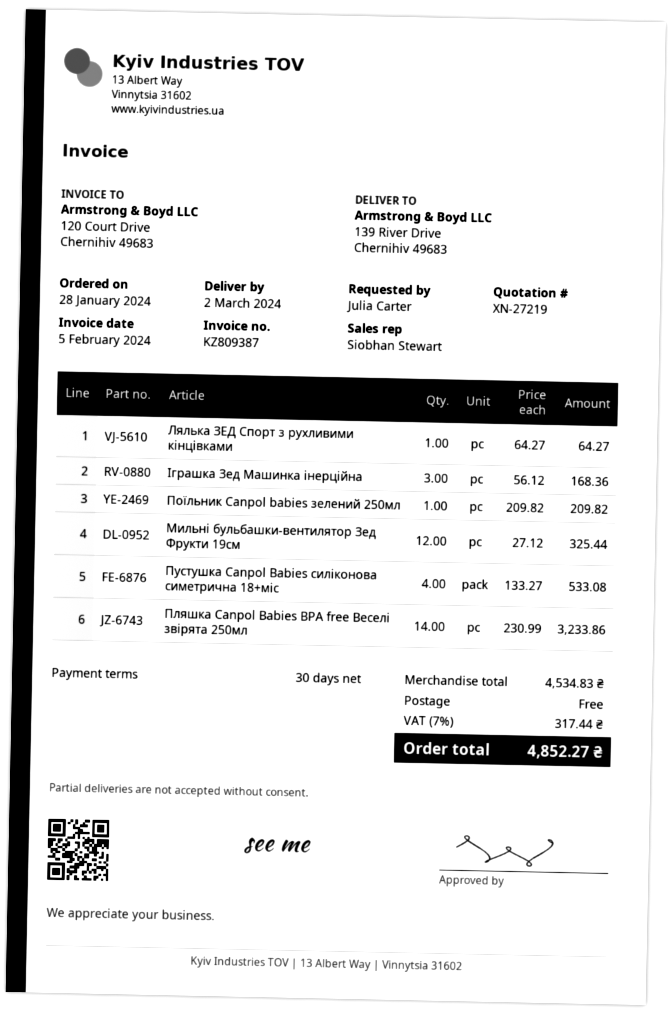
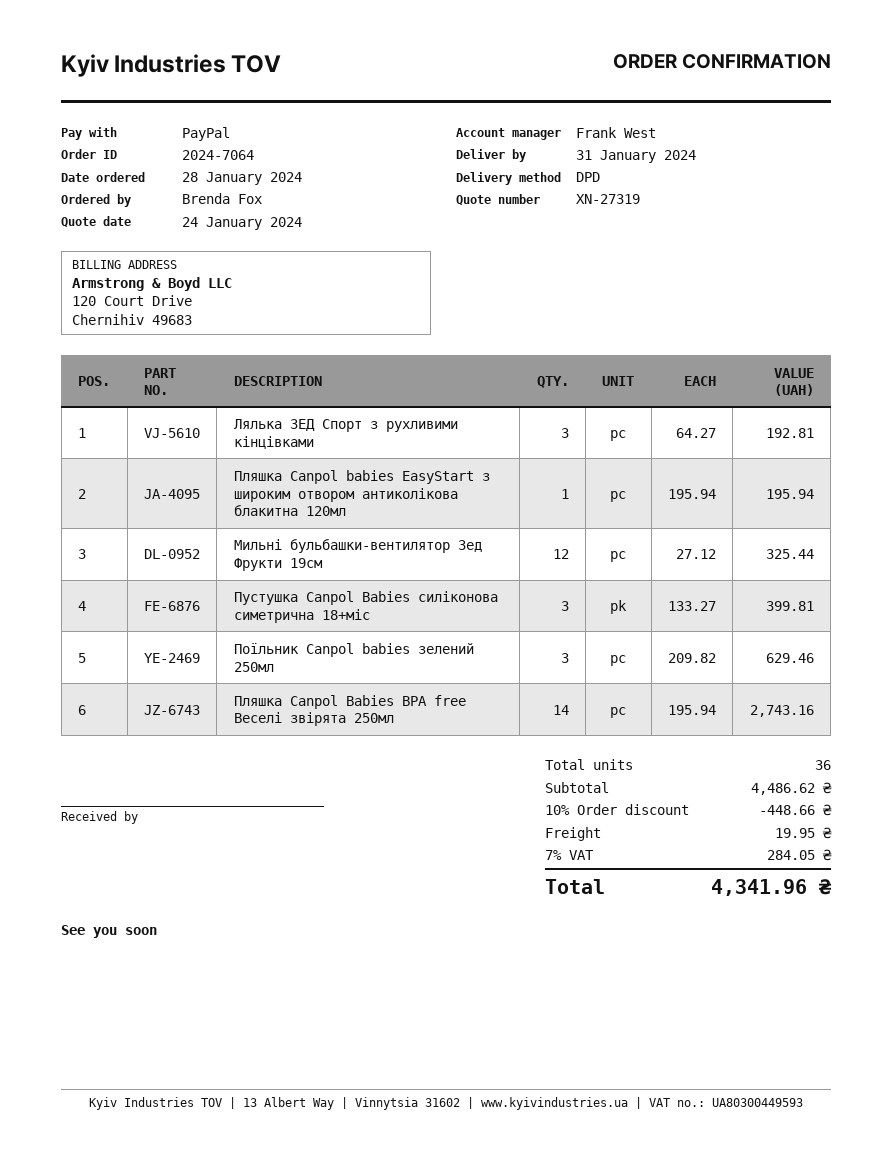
quote number: XN-27219 -> XN-27319
delivery date: 2024-03-02 -> 2024-01-31
ordered by: Julia Carter -> Brenda Fox
sales rep: Siobhan Stewart -> Frank West
Лялька ЗЕД Спорт з рухливими кінцівками: 1 x 64.27 = 64.27 -> 3 x 64.27 = 192.81
Іграшка Зед Машинка інерційна: 3 x 56.12 = 168.36 -> none
Поїльник Canpol babies зелений 250мл: 1 x 209.82 = 209.82 -> 3 x 209.82 = 629.46
Пустушка Canpol Babies силіконова симетрична 18+міс: 4 x 133.27 = 533.08 -> 3 x 133.27 = 399.81
Пляшка Canpol Babies BPA free Веселі звірята 250мл: 14 x 230.99 = 3233.86 -> 14 x 195.94 = 2743.16
Пляшка Canpol babies EasyStart з широким отвором антиколікова блакитна 120мл: none -> 1 x 195.94 = 195.94
subtotal: 4534.83 -> 4486.62
discount: none -> 10% = 448.66
shipping: 0.00 -> 19.95
tax: 7% = 317.44 -> 7% = 284.05
total: 4852.27 -> 4341.96

